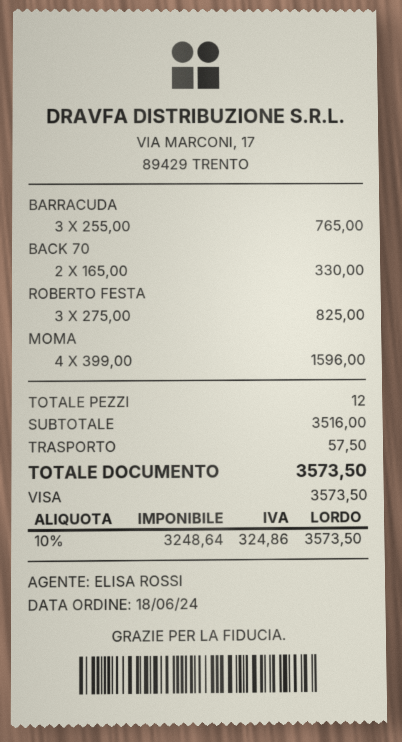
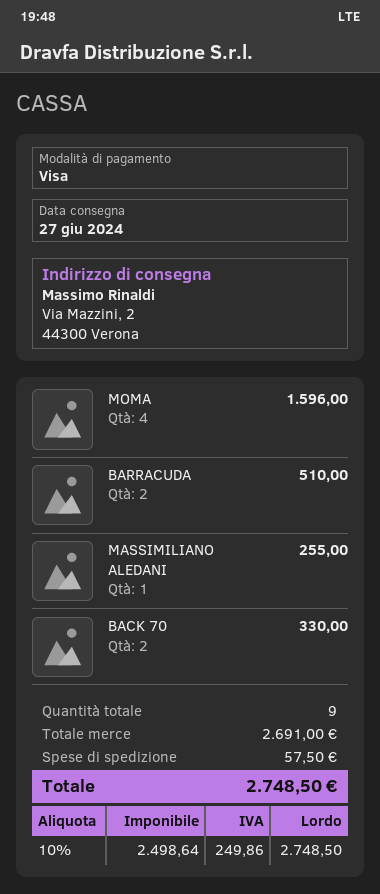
BARRACUDA: 3 for 765.00 -> 2 for 510.00
ROBERTO FESTA: 3 for 825.00 -> none
MASSIMILIANO ALEDANI: none -> 1 for 255.00
total quantity: 12 -> 9
subtotal: 3516.00 -> 2691.00
net: 3248.64 -> 2498.64
tax: 10% = 324.86 -> 10% = 249.86
total: 3573.50 -> 2748.50

